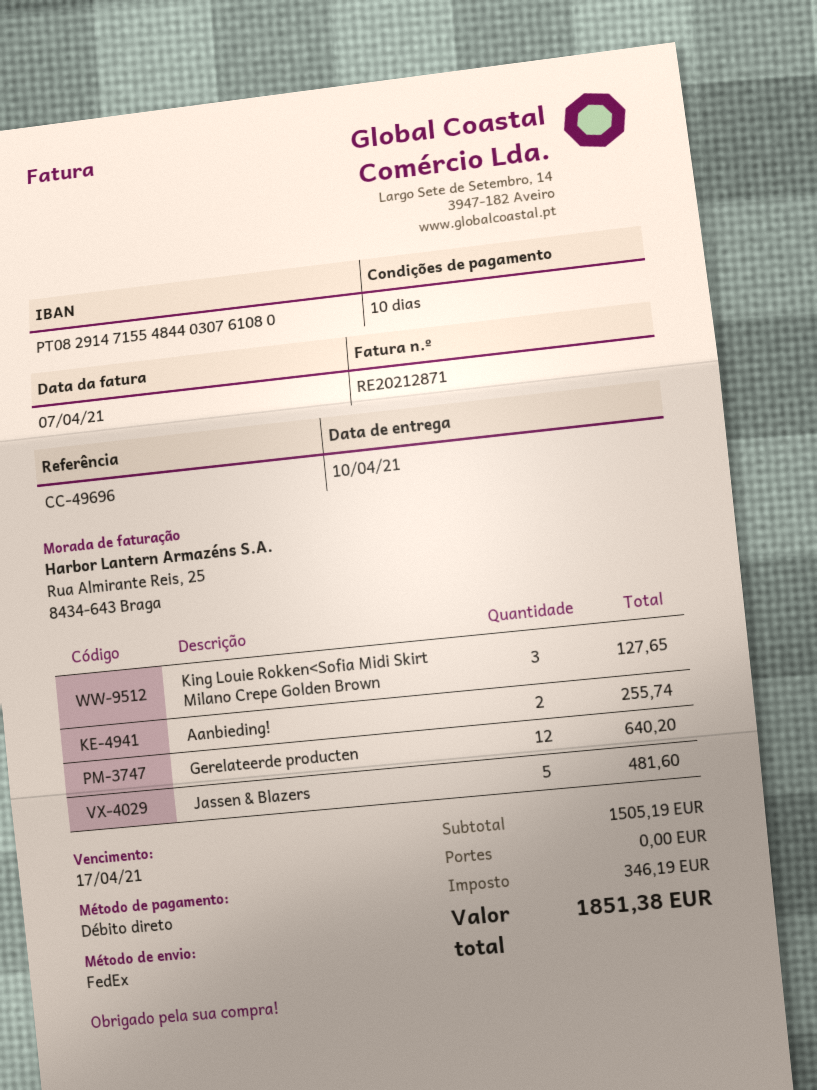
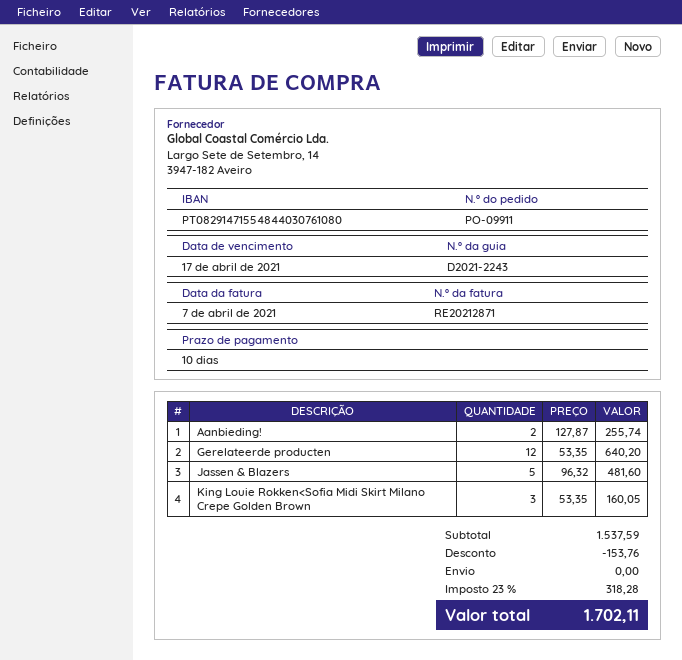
King Louie Rokken<Sofia Midi Skirt Milano Crepe Golden Brown: 3 for 127.65 -> 3 for 160.05
subtotal: 1505.19 -> 1537.59
discount: none -> 153.76
tax: 346.19 -> 318.28
total: 1851.38 -> 1702.11

